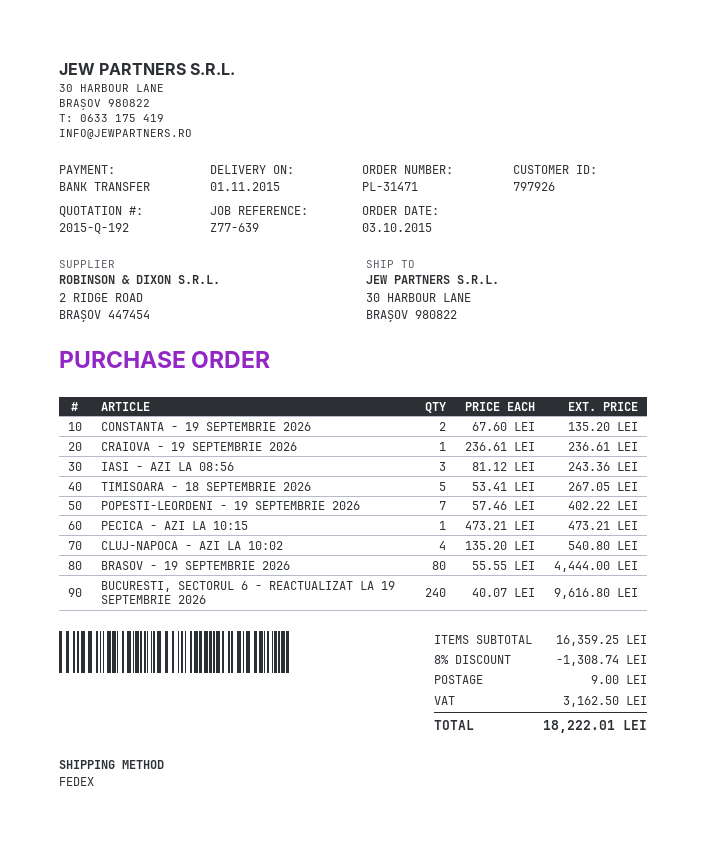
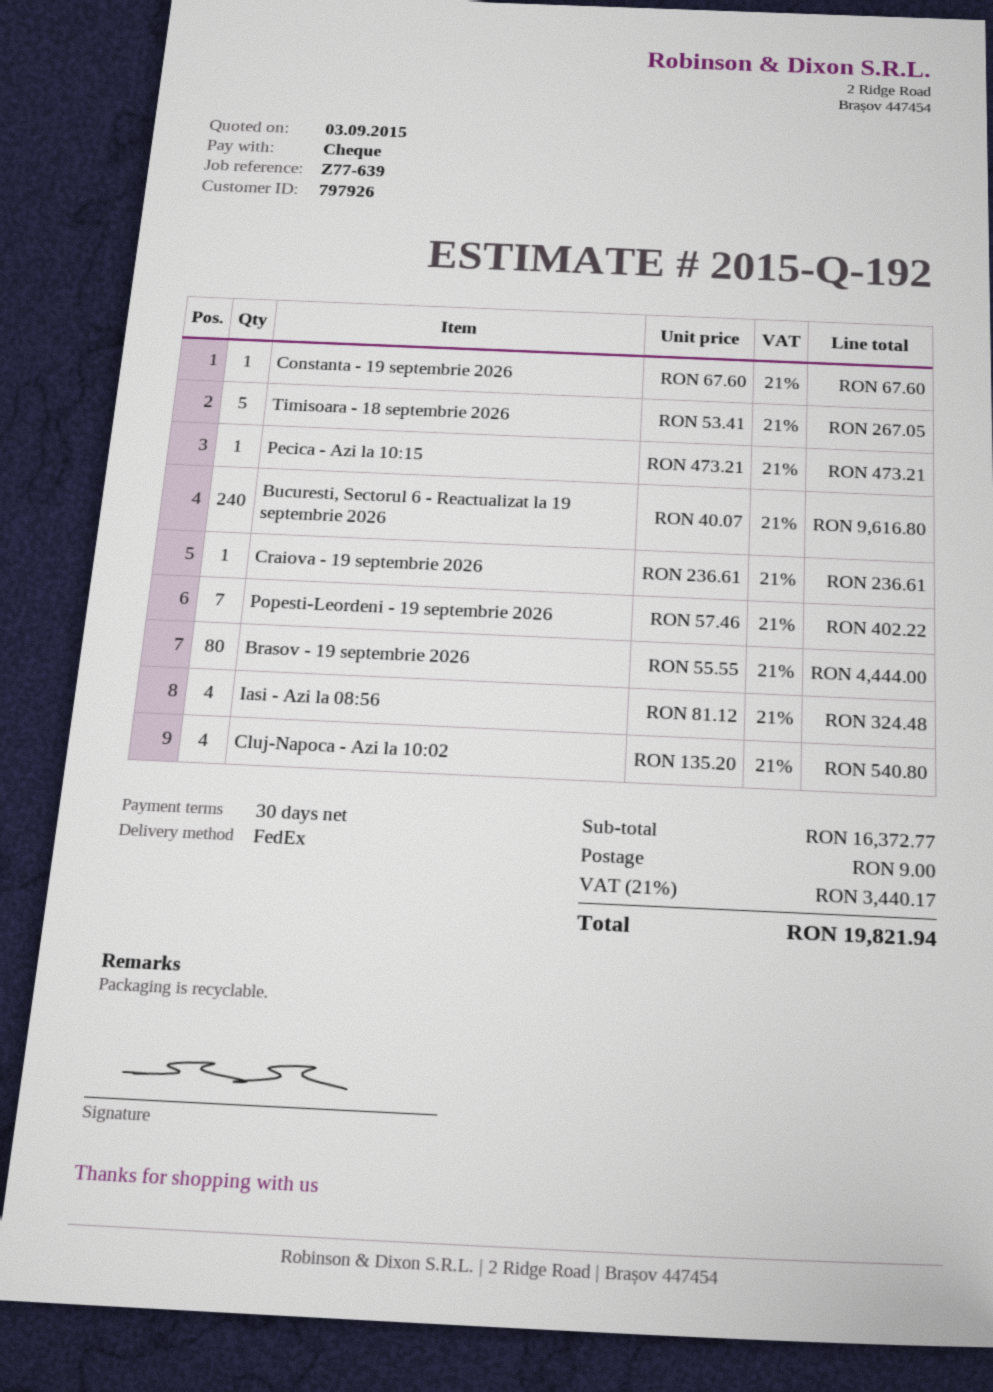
payment method: bank transfer -> cheque
CONSTANTA - 19 SEPTEMBRIE 2026: 2 x 67.60 = 135.20 -> 1 x 67.60 = 67.60
IASI - AZI LA 08:56: 3 x 81.12 = 243.36 -> 4 x 81.12 = 324.48
subtotal: 16359.25 -> 16372.77
discount: 8% = 1308.74 -> none
tax: 3162.50 -> 3440.17
total: 18222.01 -> 19821.94

